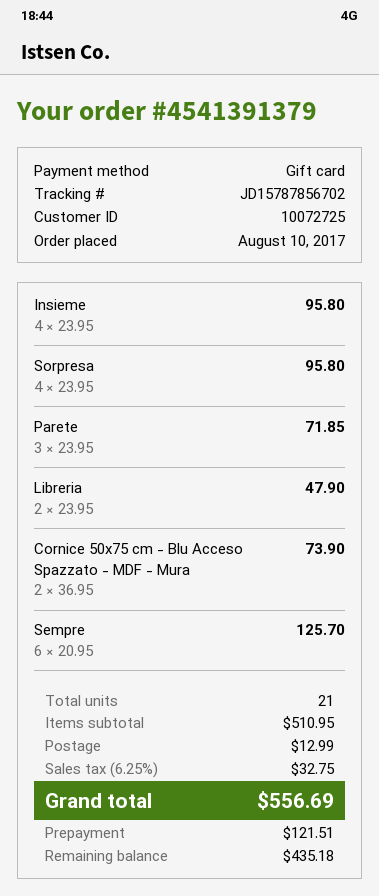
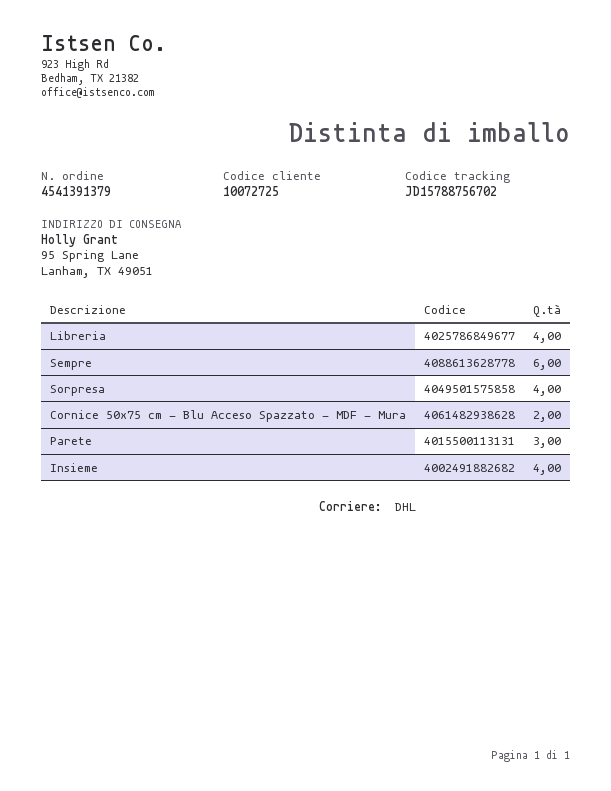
tracking number: JD15787856702 -> JD15788756702
Libreria: 2 -> 4

